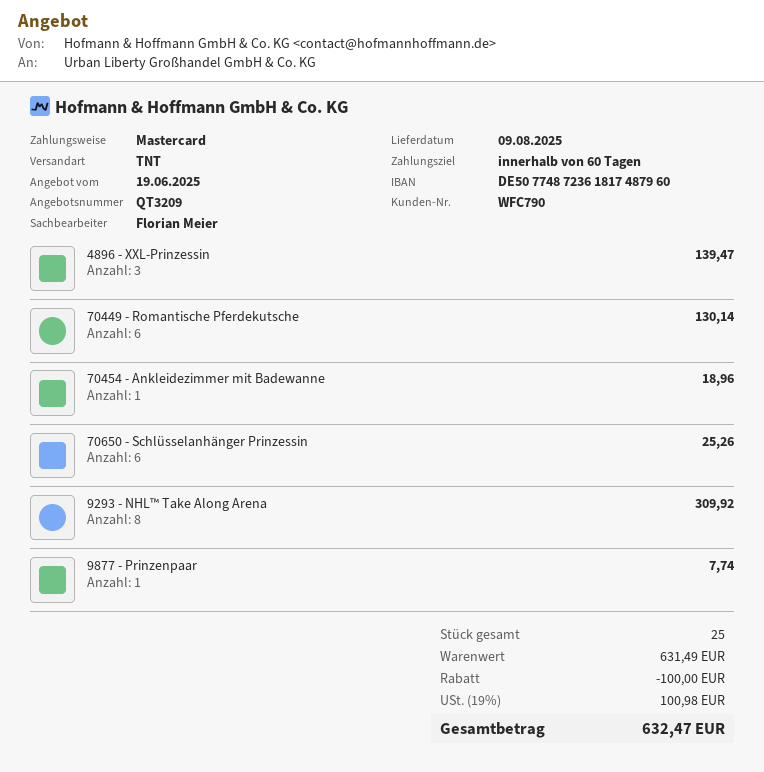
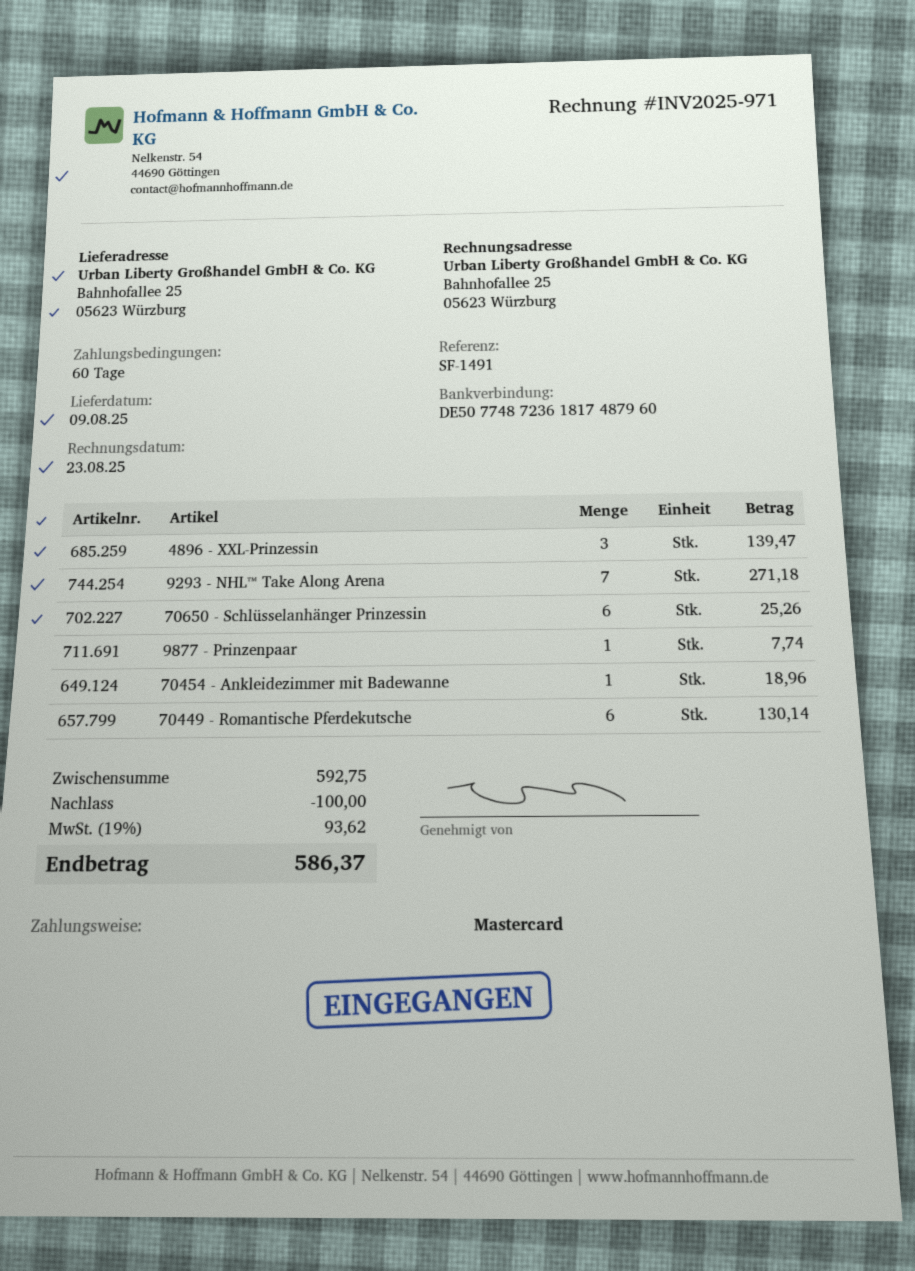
9293 - NHL™ Take Along Arena: 8 for 309.92 -> 7 for 271.18
subtotal: 631.49 -> 592.75
tax: 19% = 100.98 -> 19% = 93.62
total: 632.47 -> 586.37

